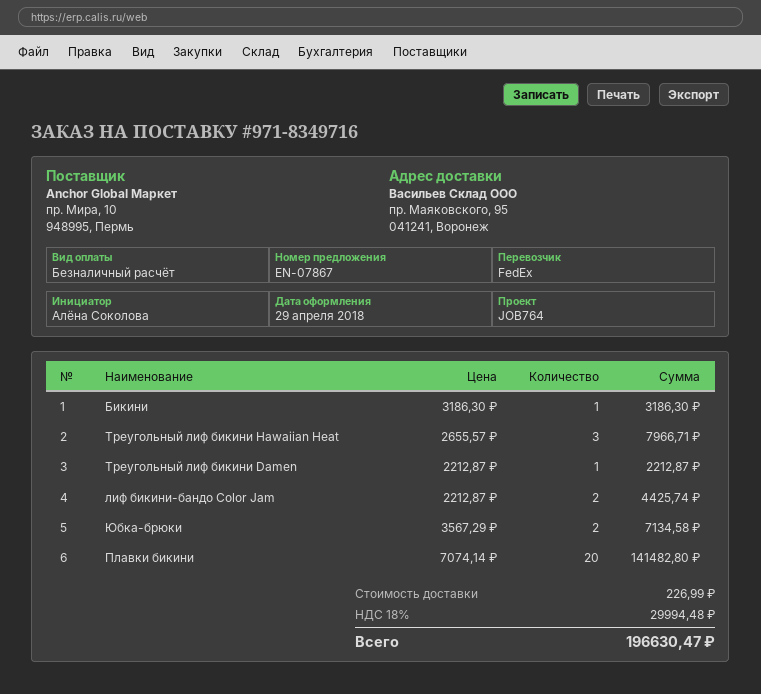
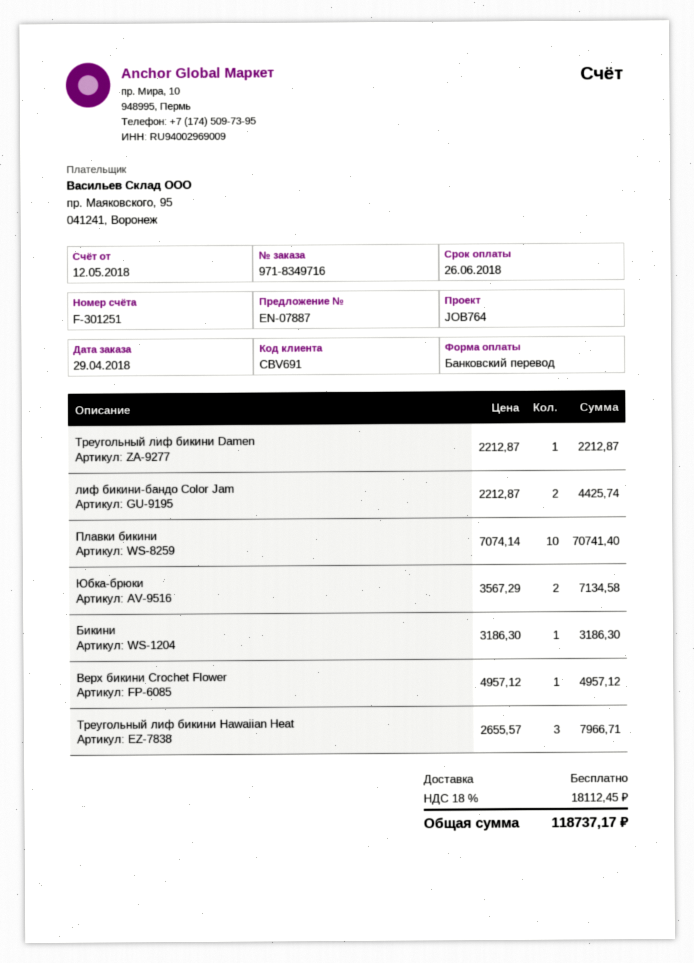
quote number: EN-07867 -> EN-07887
Плавки бикини: 20 x 7074.14 = 141482.80 -> 10 x 7074.14 = 70741.40
Верх бикини Crochet Flower: none -> 1 x 4957.12 = 4957.12
shipping: 226.99 -> 0.00
tax: 18% = 29994.48 -> 18% = 18112.45
total: 196630.47 -> 118737.17

